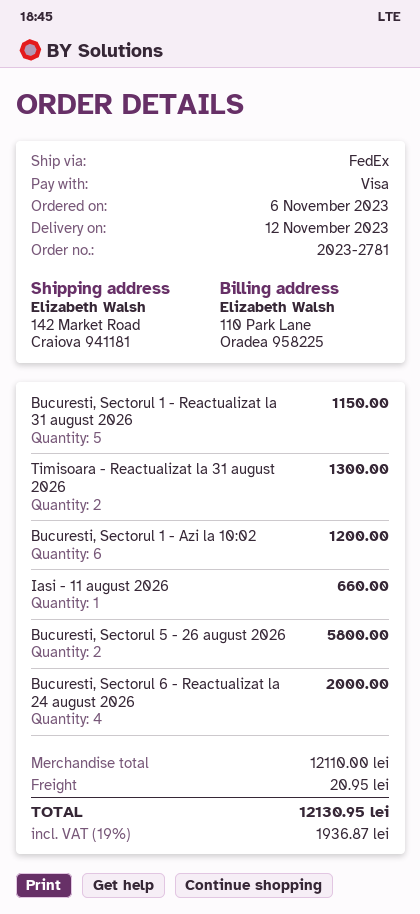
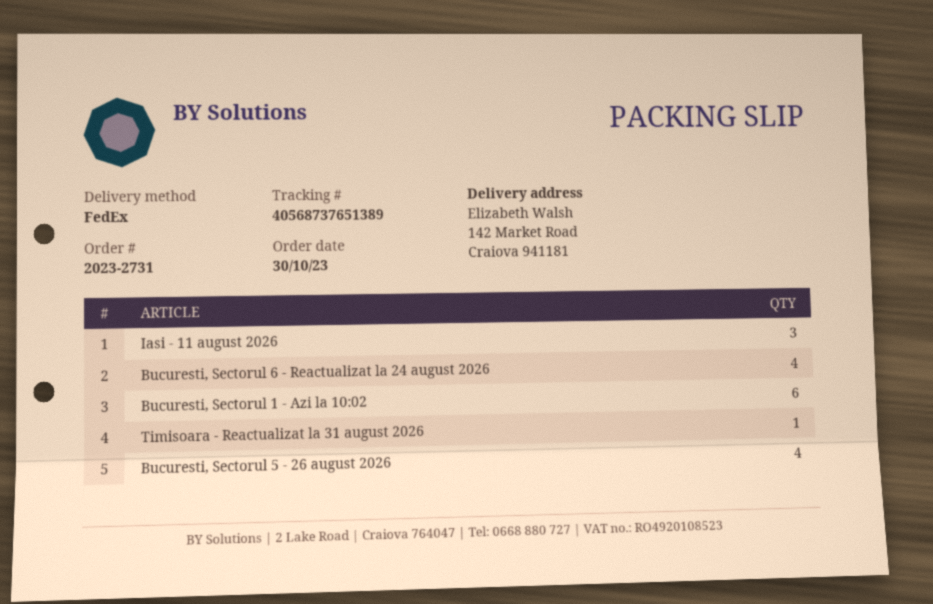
order number: 2023-2781 -> 2023-2731
order date: 2023-11-06 -> 2023-10-30
Bucuresti, Sectorul 1 - Reactualizat la 31 august 2026: 5 -> none
Timisoara - Reactualizat la 31 august 2026: 2 -> 1
Iasi - 11 august 2026: 1 -> 3
Bucuresti, Sectorul 5 - 26 august 2026: 2 -> 4

